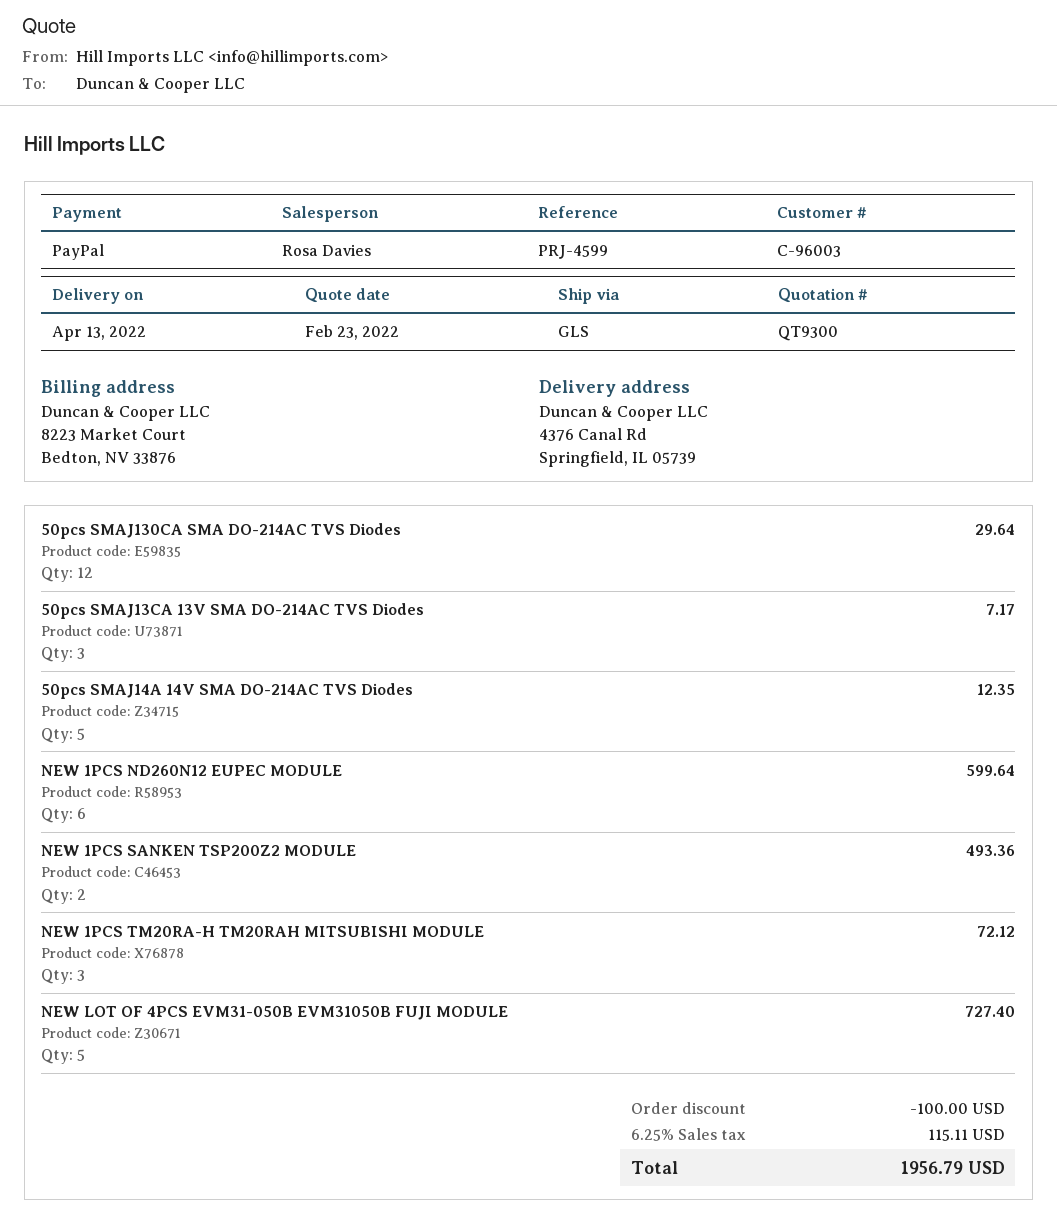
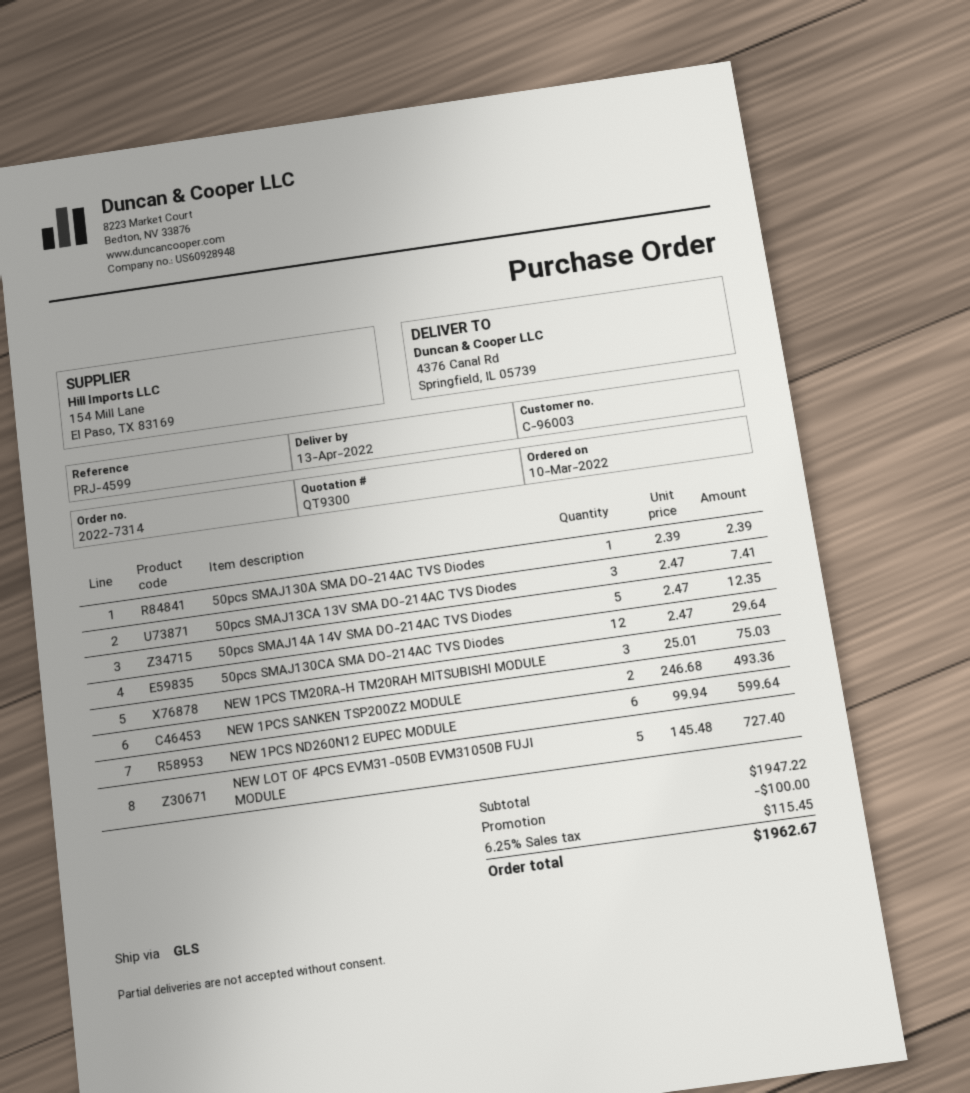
50pcs SMAJ13CA 13V SMA DO-214AC TVS Diodes: 3 for 7.17 -> 3 for 7.41
NEW 1PCS TM20RA-H TM20RAH MITSUBISHI MODULE: 3 for 72.12 -> 3 for 75.03
50pcs SMAJ130A SMA DO-214AC TVS Diodes: none -> 1 for 2.39
tax: 6.25% = 115.11 -> 6.25% = 115.45
total: 1956.79 -> 1962.67

